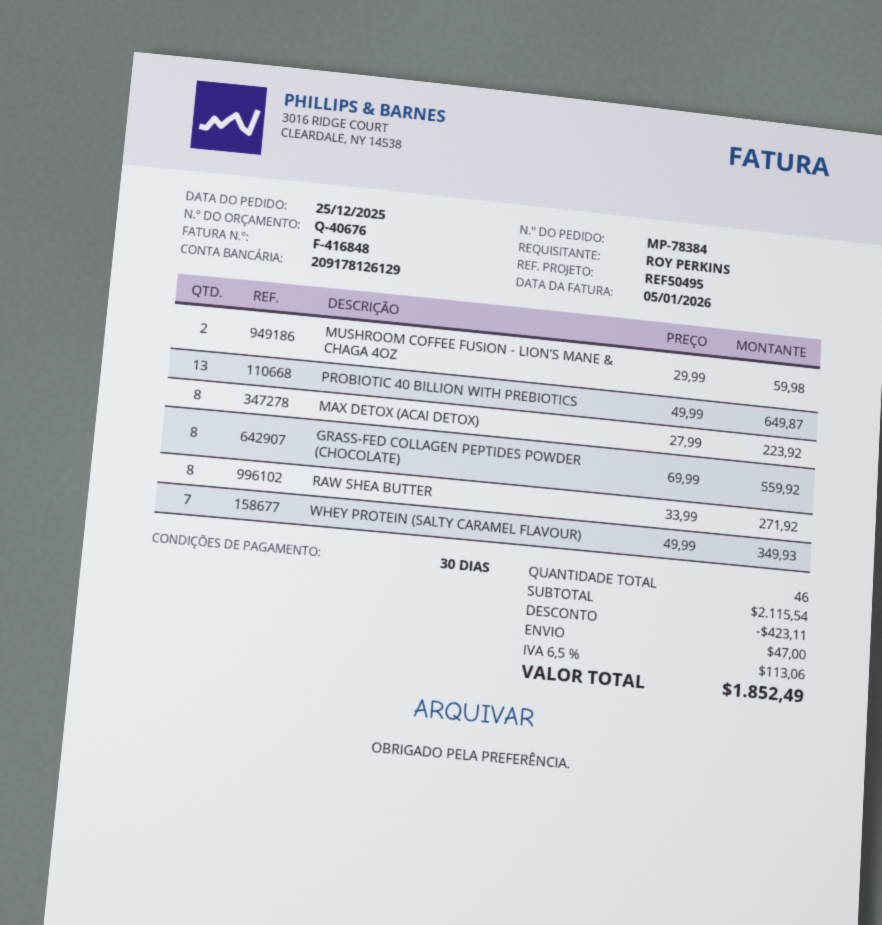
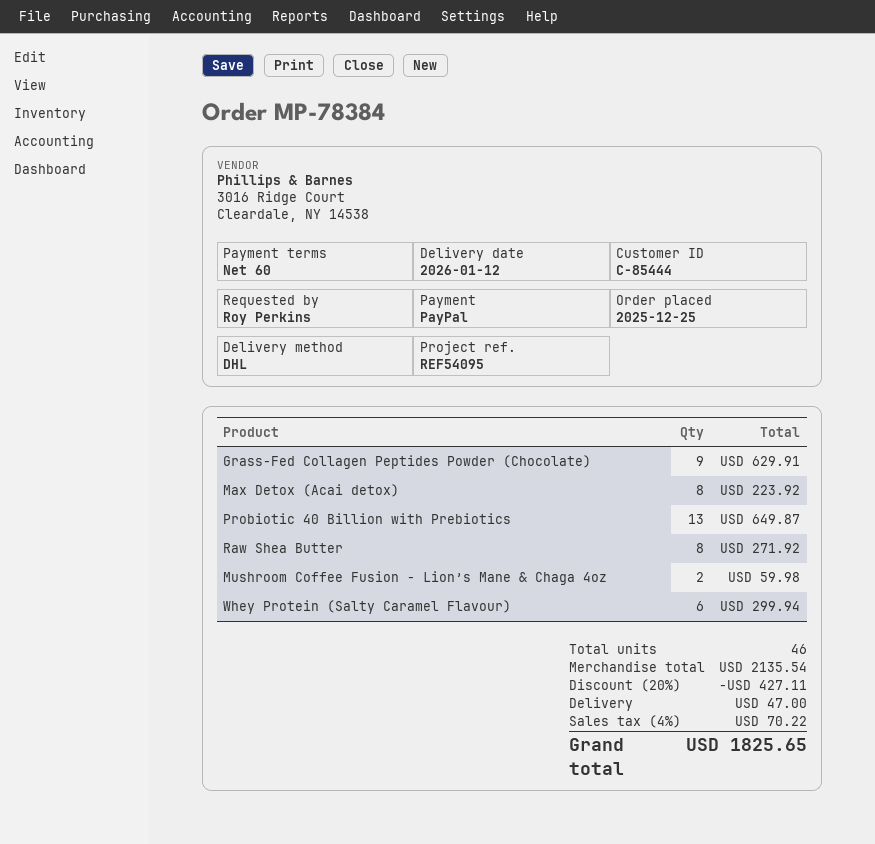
payment terms: 30 days -> 60 days
reference: REF50495 -> REF54095
GRASS-FED COLLAGEN PEPTIDES POWDER (CHOCOLATE): 8 for 559.92 -> 9 for 629.91
WHEY PROTEIN (SALTY CARAMEL FLAVOUR): 7 for 349.93 -> 6 for 299.94
subtotal: 2115.54 -> 2135.54
discount: 423.11 -> 427.11
tax: 6.5% = 113.06 -> 4% = 70.22
total: 1852.49 -> 1825.65

